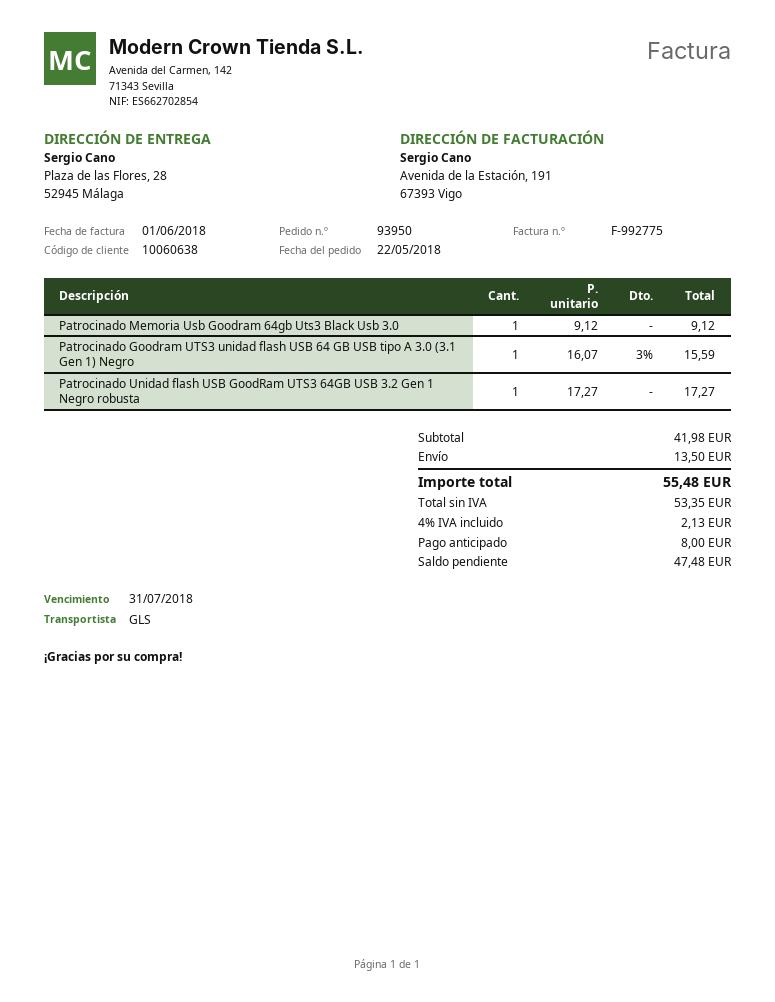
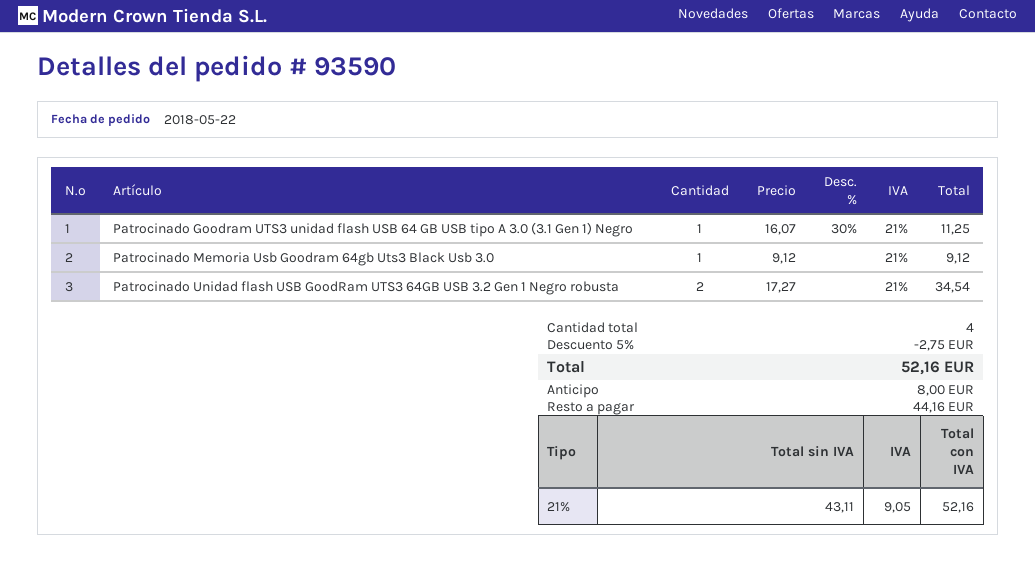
order number: 93950 -> 93590
Patrocinado Goodram UTS3 unidad flash USB 64 GB USB tipo A 3.0 (3.1 Gen 1) Negro: 1 x 16.07 - 3% = 15.59 -> 1 x 16.07 - 30% = 11.25
Patrocinado Unidad flash USB GoodRam UTS3 64GB USB 3.2 Gen 1 Negro robusta: 1 x 17.27 = 17.27 -> 2 x 17.27 = 34.54
discount: none -> 5% = 2.75
shipping: 13.50 -> none
net: 53.35 -> 43.11
tax: 4% = 2.13 -> 21% = 9.05
total: 55.48 -> 52.16
balance: 47.48 -> 44.16

